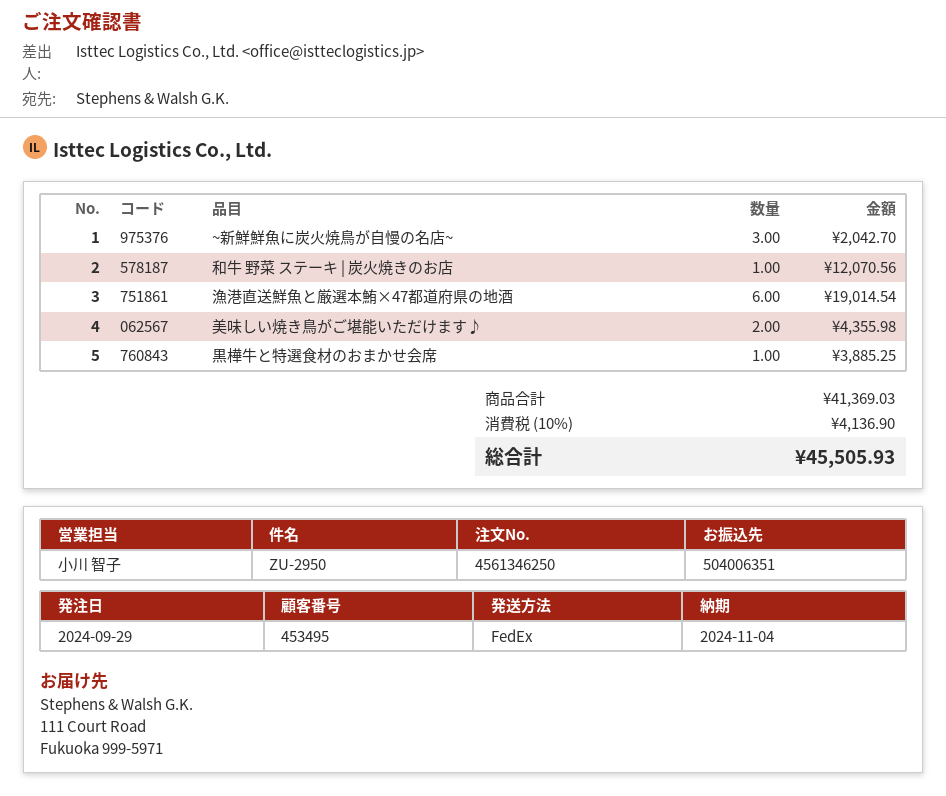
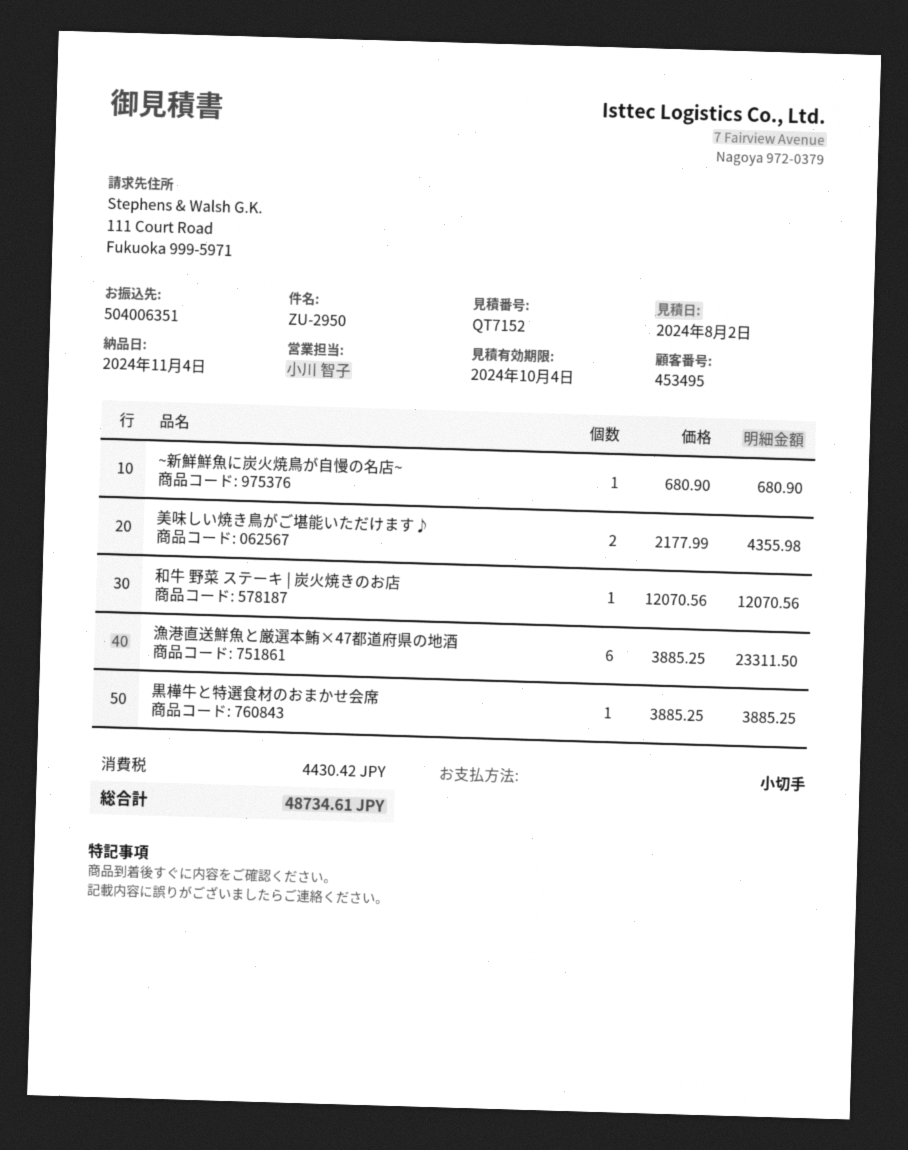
~新鮮鮮魚に炭火焼鳥が自慢の名店~: 3 for 2042.70 -> 1 for 680.90
漁港直送鮮魚と厳選本鮪×47都道府県の地酒: 6 for 19014.54 -> 6 for 23311.50
tax: 4136.90 -> 4430.42
total: 45505.93 -> 48734.61

